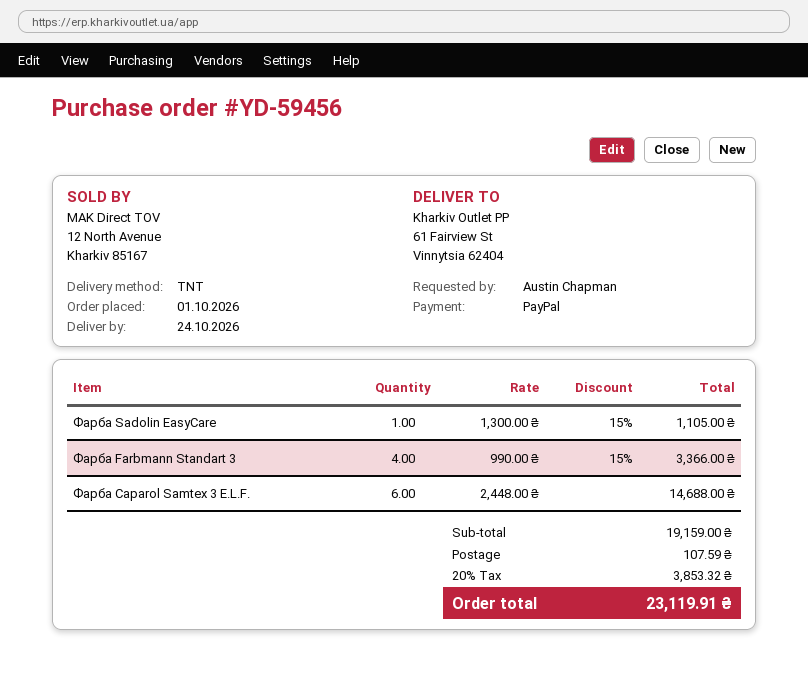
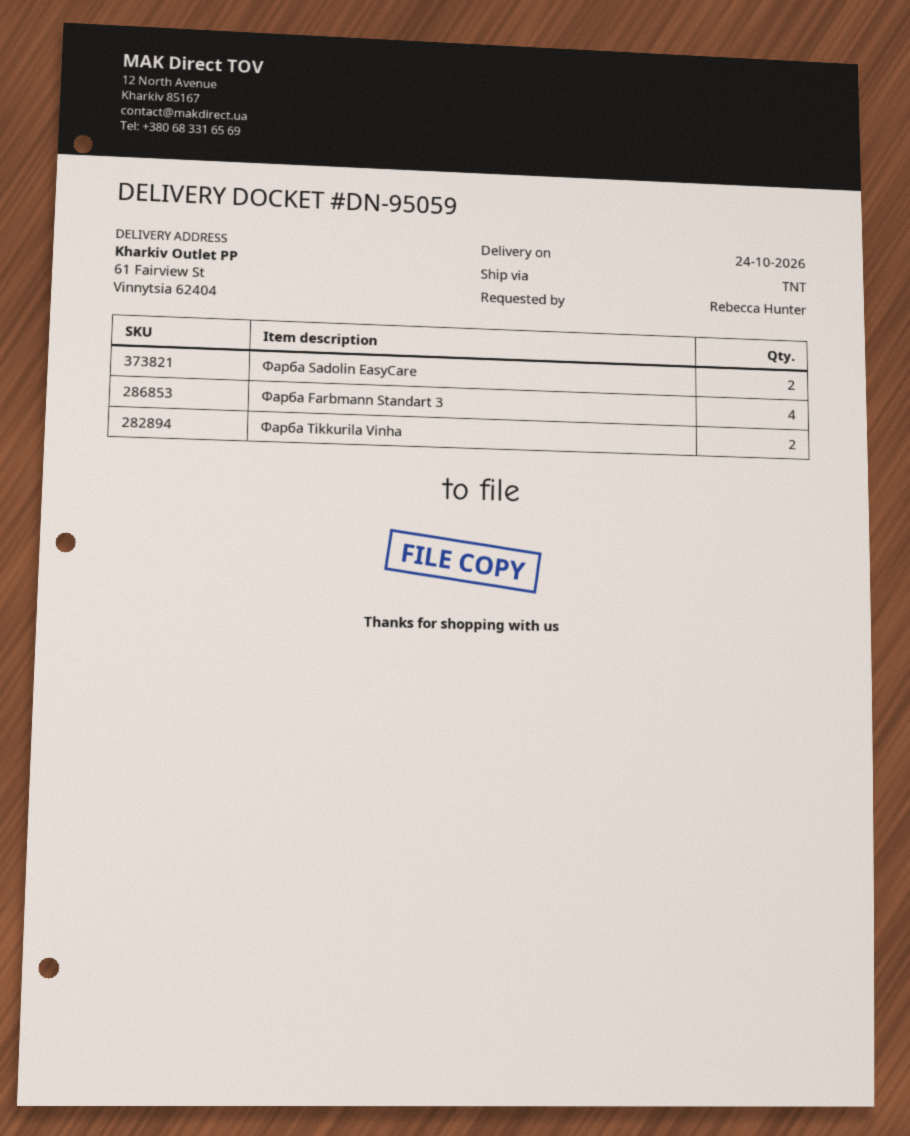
ordered by: Austin Chapman -> Rebecca Hunter
Фарба Sadolin EasyCare: 1 -> 2
Фарба Caparol Samtex 3 E.L.F.: 6 -> none
Фарба Tikkurila Vinha: none -> 2

